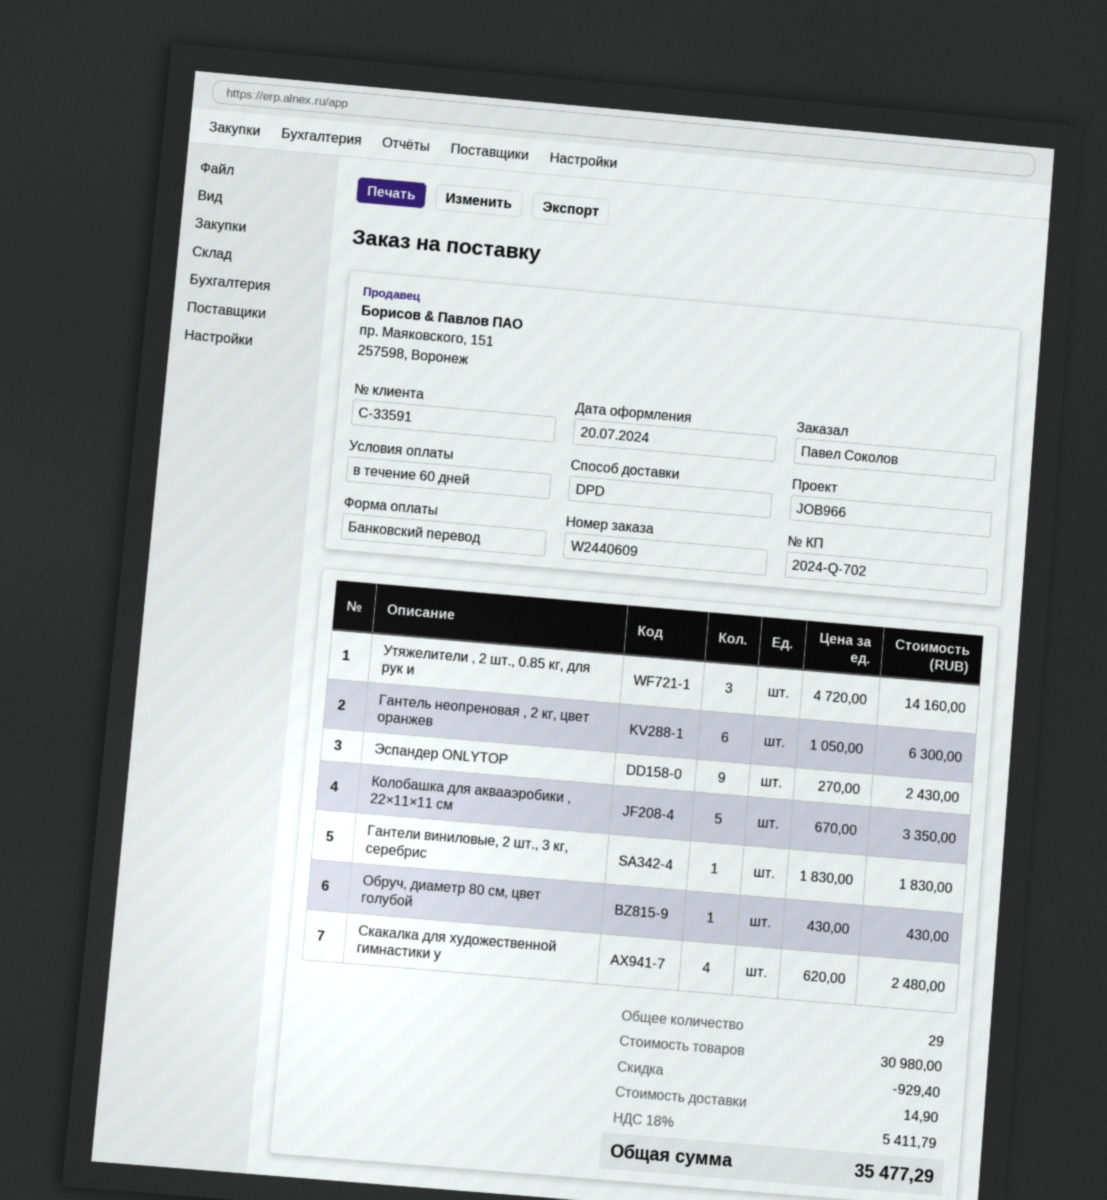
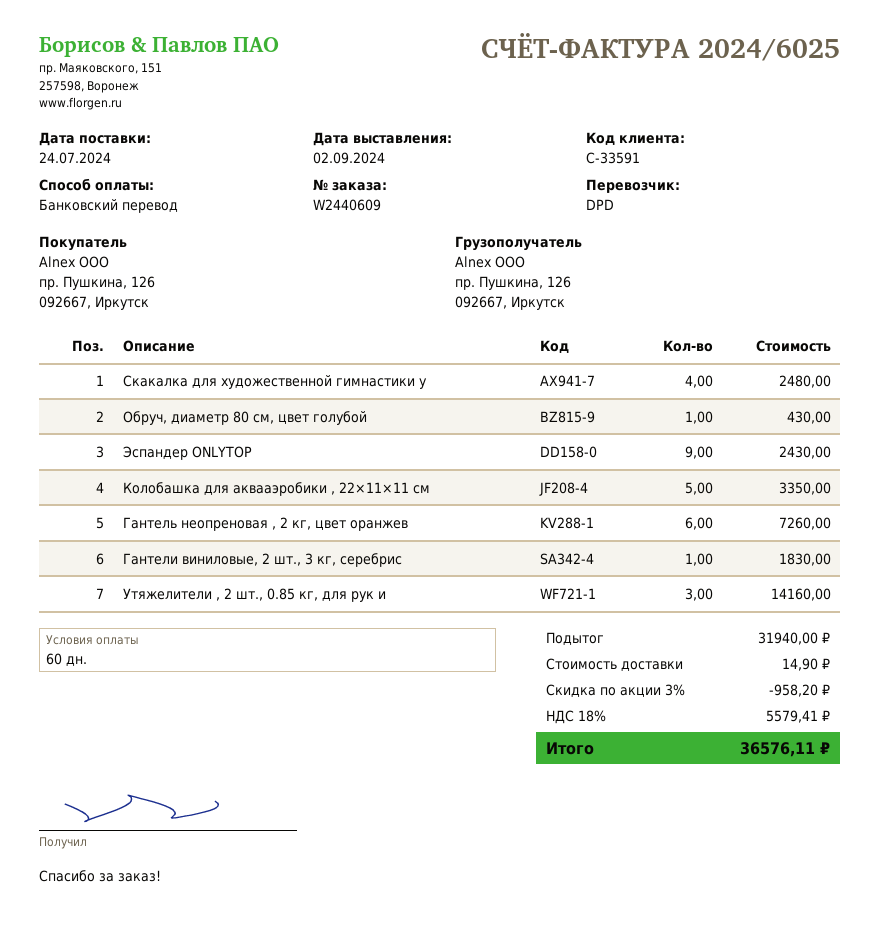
Гантель неопреновая , 2 кг, цвет оранжев: 6 for 6300.00 -> 6 for 7260.00
subtotal: 30980.00 -> 31940.00
discount: 929.40 -> 958.20
tax: 18% = 5411.79 -> 18% = 5579.41
total: 35477.29 -> 36576.11

